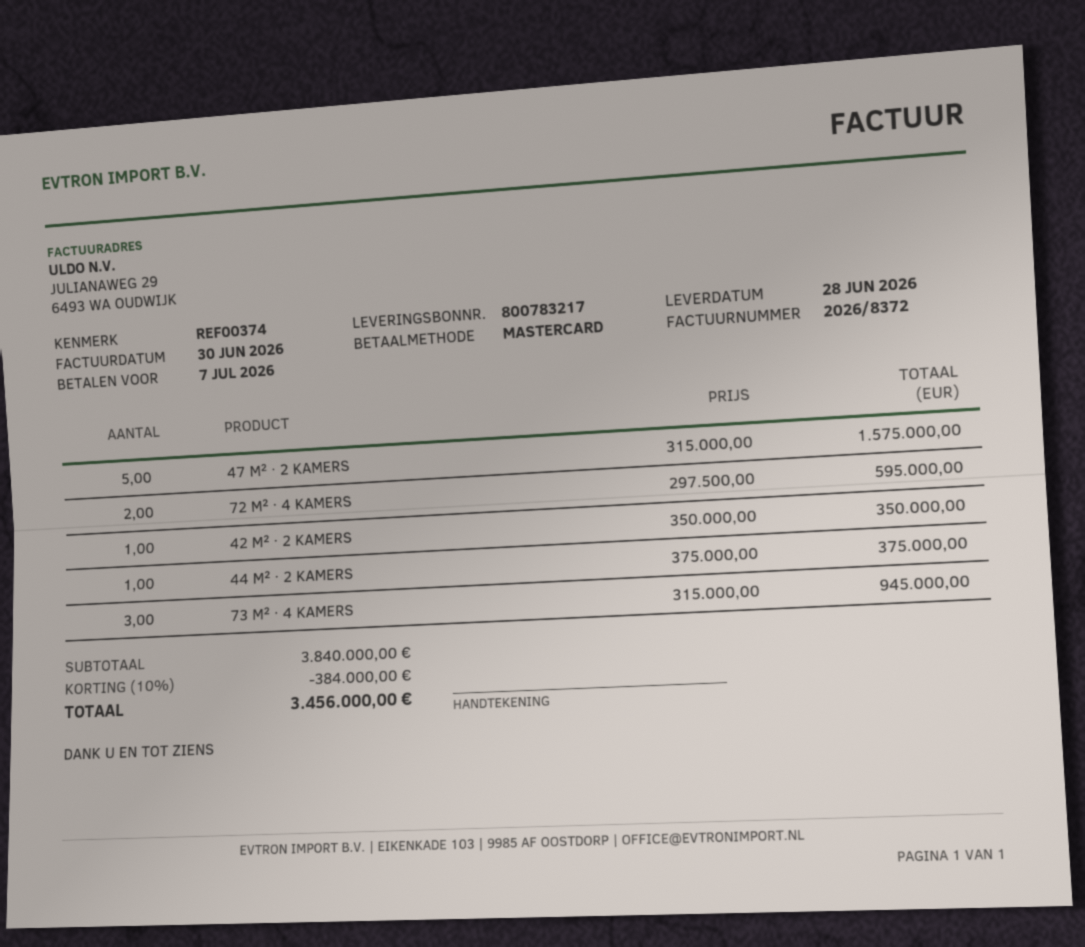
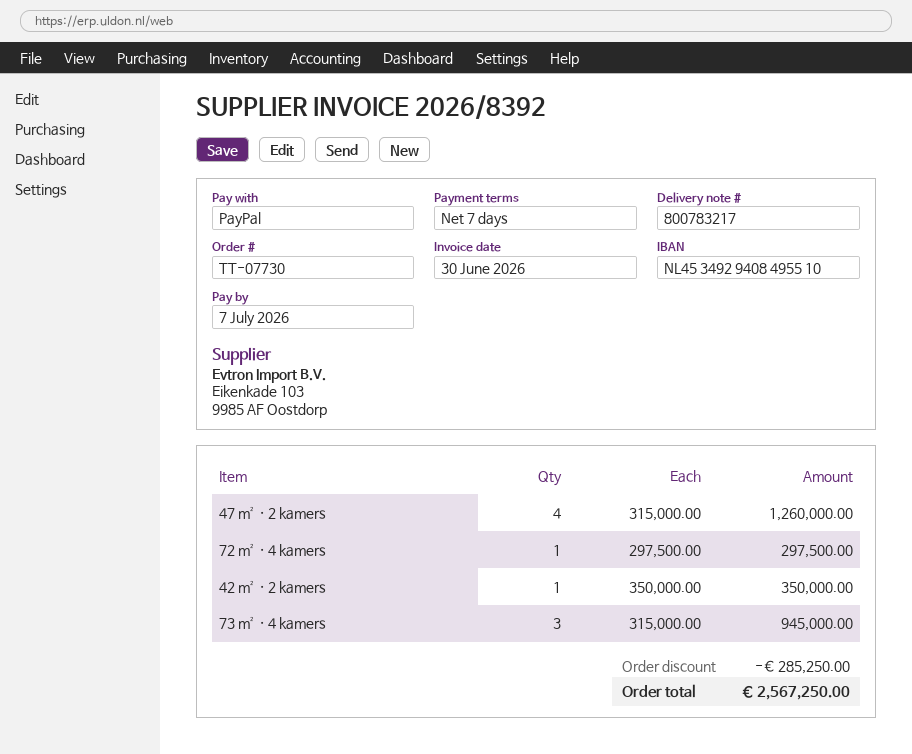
invoice number: 2026/8372 -> 2026/8392
payment method: Mastercard -> PayPal
47 M² · 2 KAMERS: 5 x 315000.00 = 1575000.00 -> 4 x 315000.00 = 1260000.00
72 M² · 4 KAMERS: 2 x 297500.00 = 595000.00 -> 1 x 297500.00 = 297500.00
44 M² · 2 KAMERS: 1 x 375000.00 = 375000.00 -> none
discount: 384000.00 -> 285250.00
total: 3456000.00 -> 2567250.00

